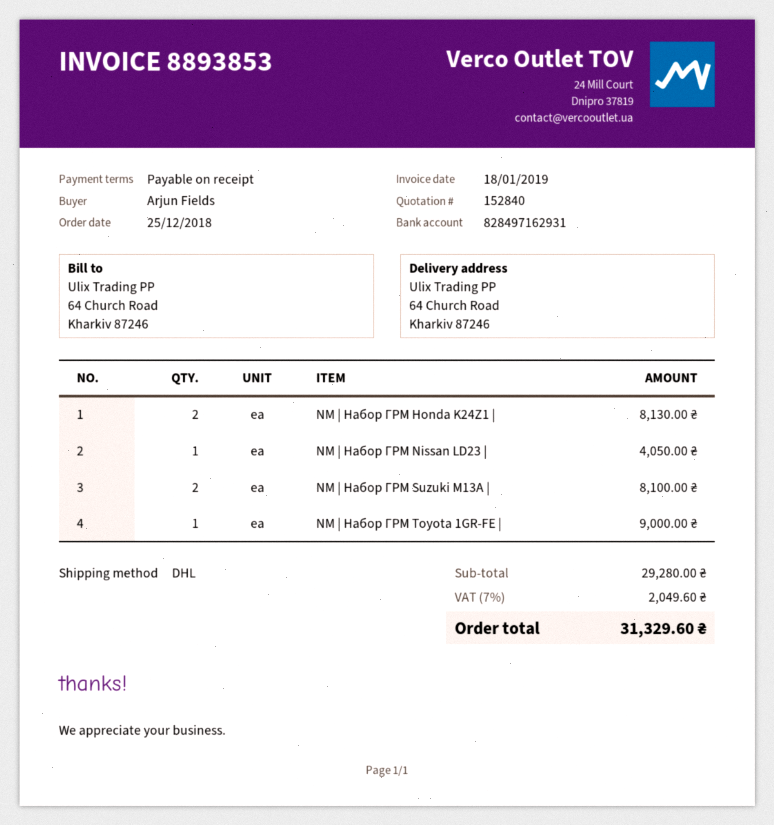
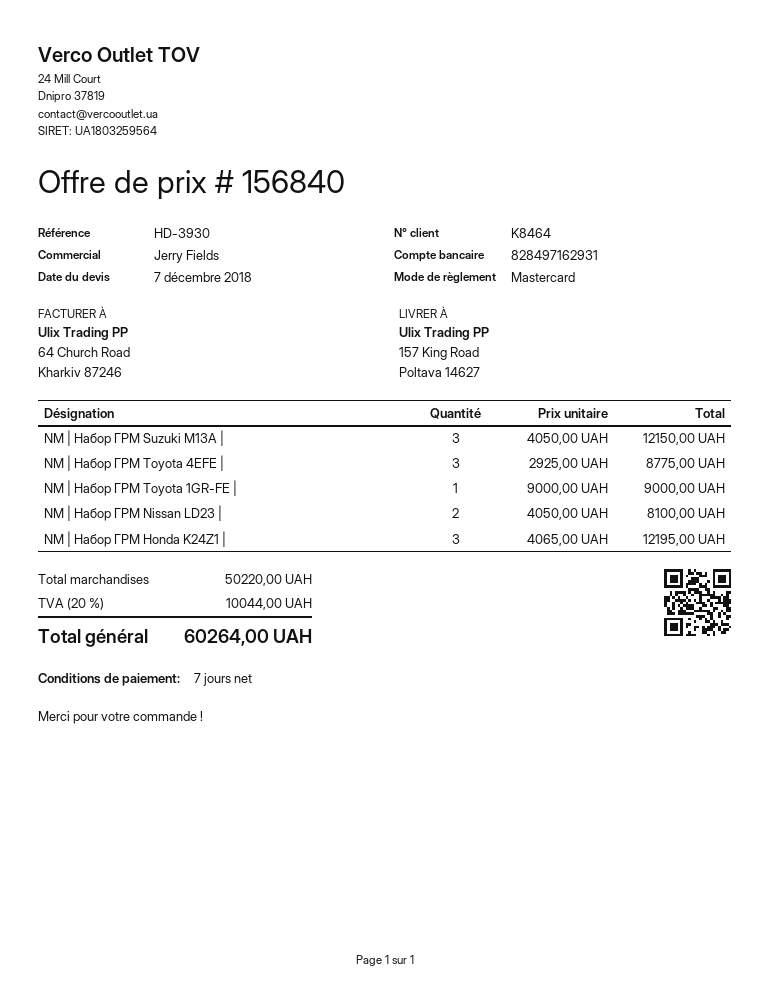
quote number: 152840 -> 156840
payment terms: on receipt -> 7 days
ship to: 64 Church Road, Kharkiv 87246 -> 157 King Road, Poltava 14627
NM | Набор ГРМ Honda K24Z1 |: 2 for 8130.00 -> 3 for 12195.00
NM | Набор ГРМ Nissan LD23 |: 1 for 4050.00 -> 2 for 8100.00
NM | Набор ГРМ Suzuki M13A |: 2 for 8100.00 -> 3 for 12150.00
NM | Набор ГРМ Toyota 4EFE |: none -> 3 for 8775.00
subtotal: 29280.00 -> 50220.00
tax: 7% = 2049.60 -> 20% = 10044.00
total: 31329.60 -> 60264.00

